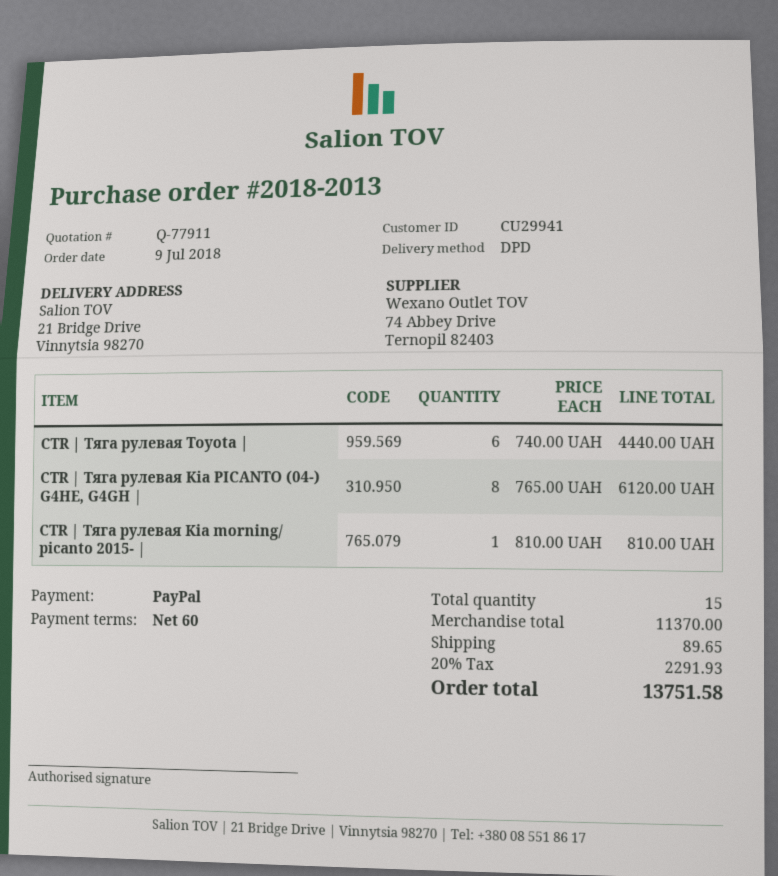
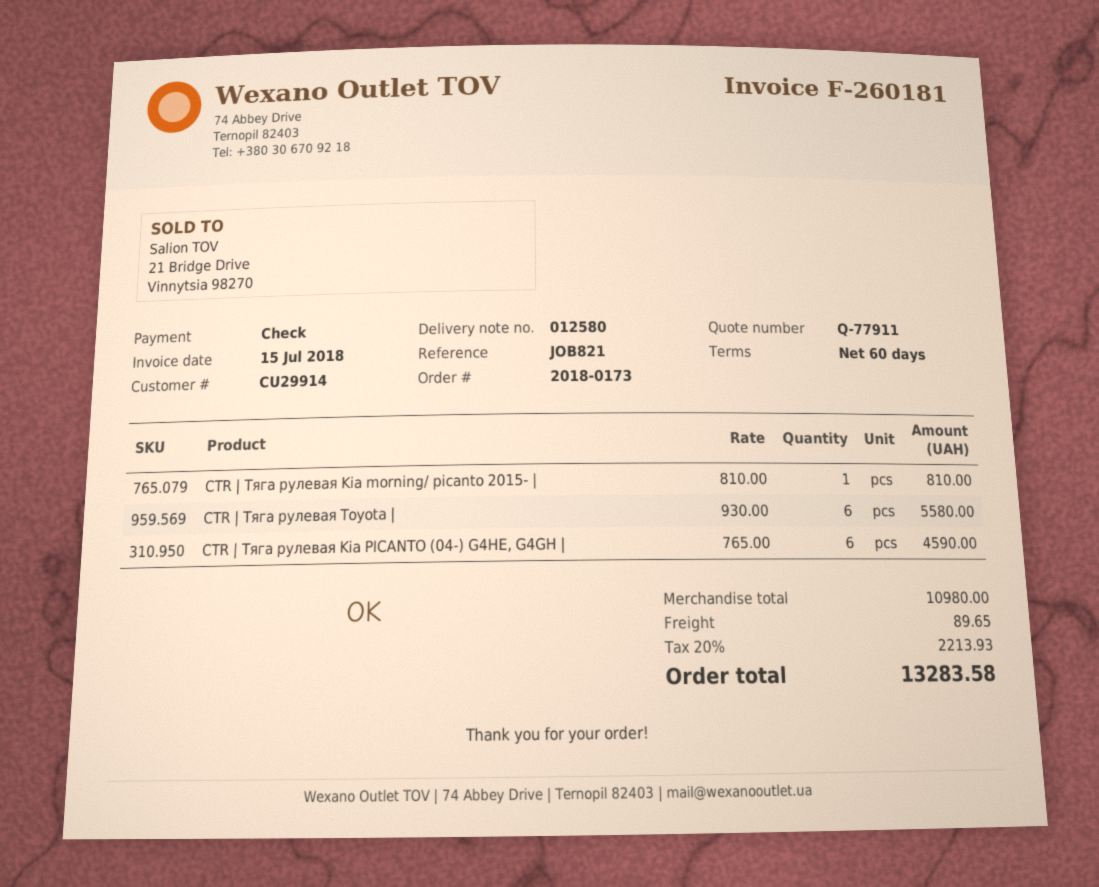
order number: 2018-2013 -> 2018-0173
customer number: CU29941 -> CU29914
payment method: PayPal -> cheque
CTR | Тяга рулевая Toyota |: 6 x 740.00 = 4440.00 -> 6 x 930.00 = 5580.00
CTR | Тяга рулевая Kia PICANTO (04-) G4HE, G4GH |: 8 x 765.00 = 6120.00 -> 6 x 765.00 = 4590.00
subtotal: 11370.00 -> 10980.00
tax: 20% = 2291.93 -> 20% = 2213.93
total: 13751.58 -> 13283.58

